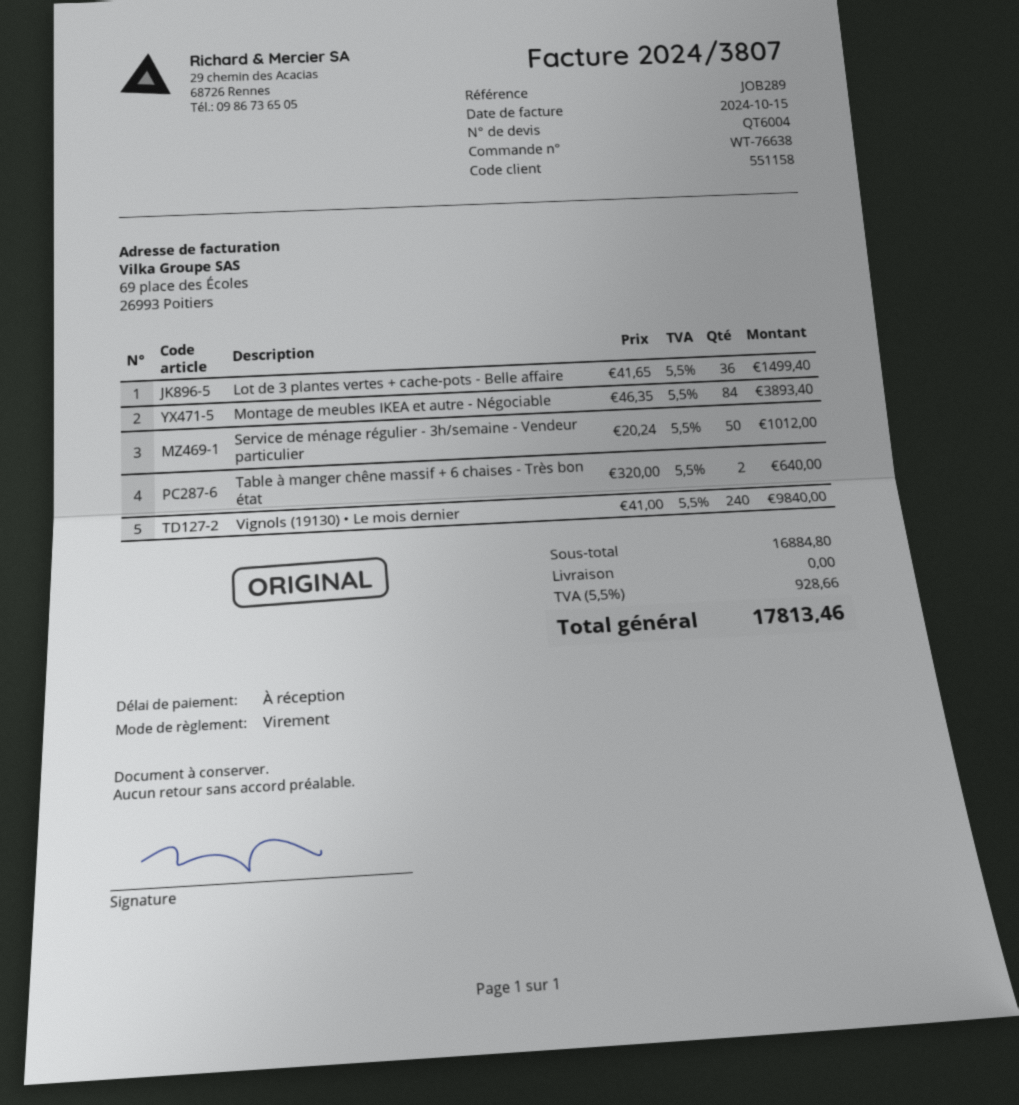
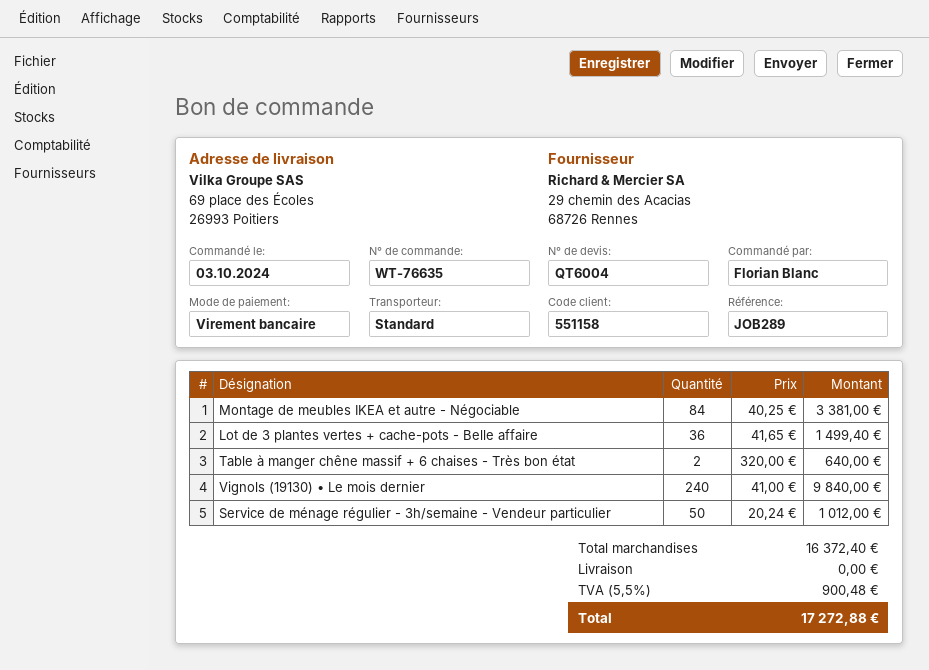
order number: WT-76638 -> WT-76635
Montage de meubles IKEA et autre - Négociable: 84 x 46.35 = 3893.40 -> 84 x 40.25 = 3381.00
subtotal: 16884.80 -> 16372.40
tax: 5.5% = 928.66 -> 5.5% = 900.48
total: 17813.46 -> 17272.88

